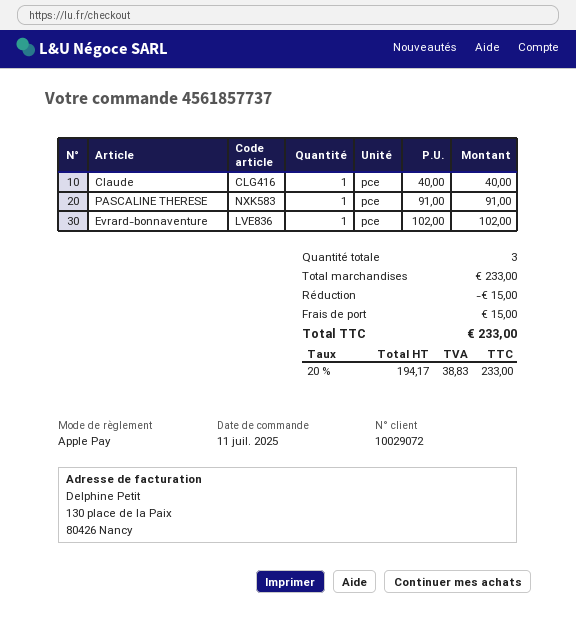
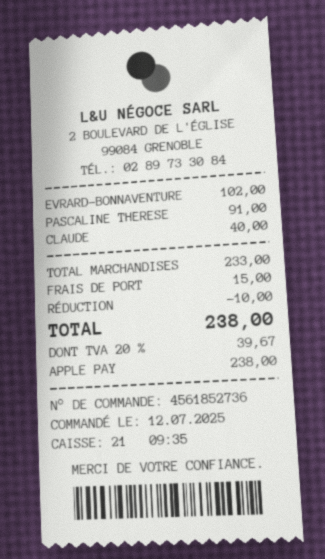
order number: 4561857737 -> 4561852736
order date: 2025-07-11 -> 2025-07-12
discount: 15.00 -> 10.00
tax: 20% = 38.83 -> 20% = 39.67
total: 233.00 -> 238.00

